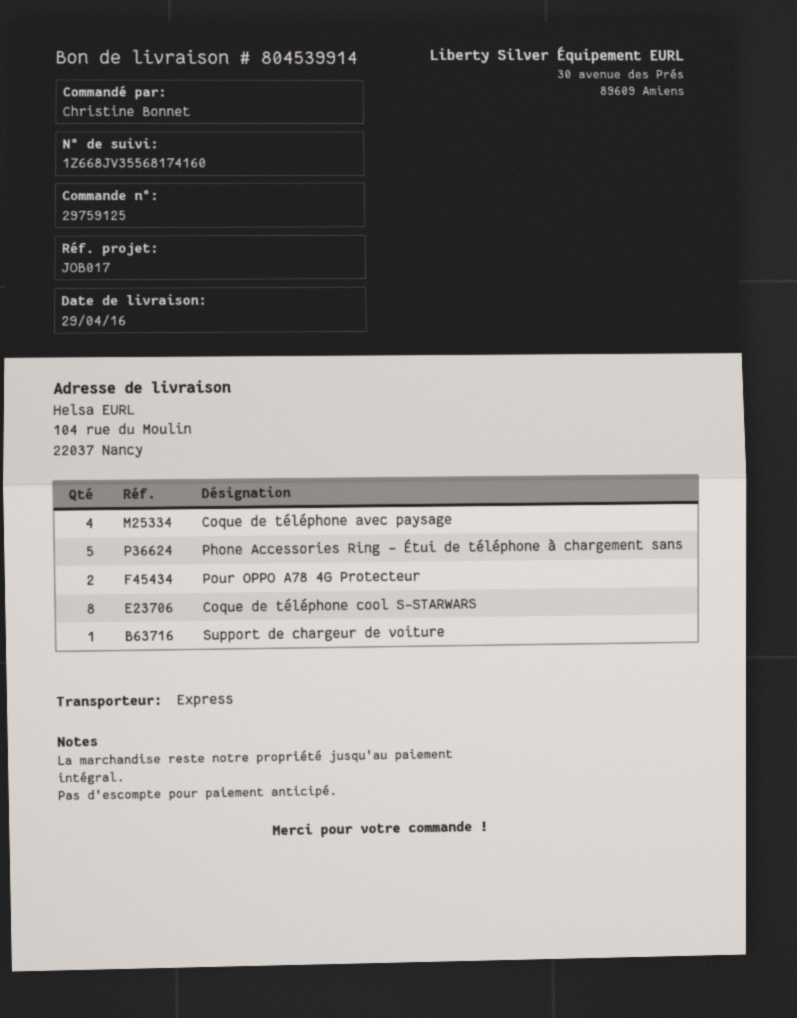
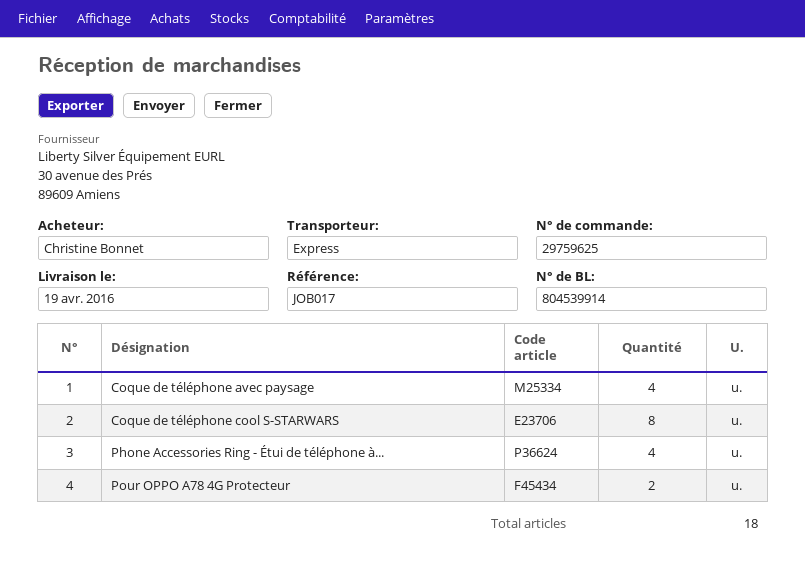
order number: 29759125 -> 29759625
delivery date: 2016-04-29 -> 2016-04-19
Phone Accessories Ring - Étui de téléphone à chargement sans: 5 -> 4
Support de chargeur de voiture: 1 -> none

